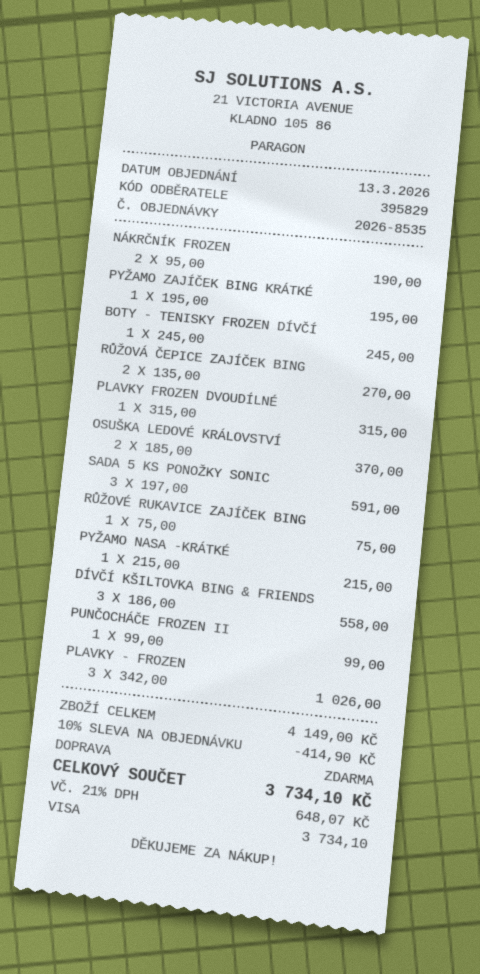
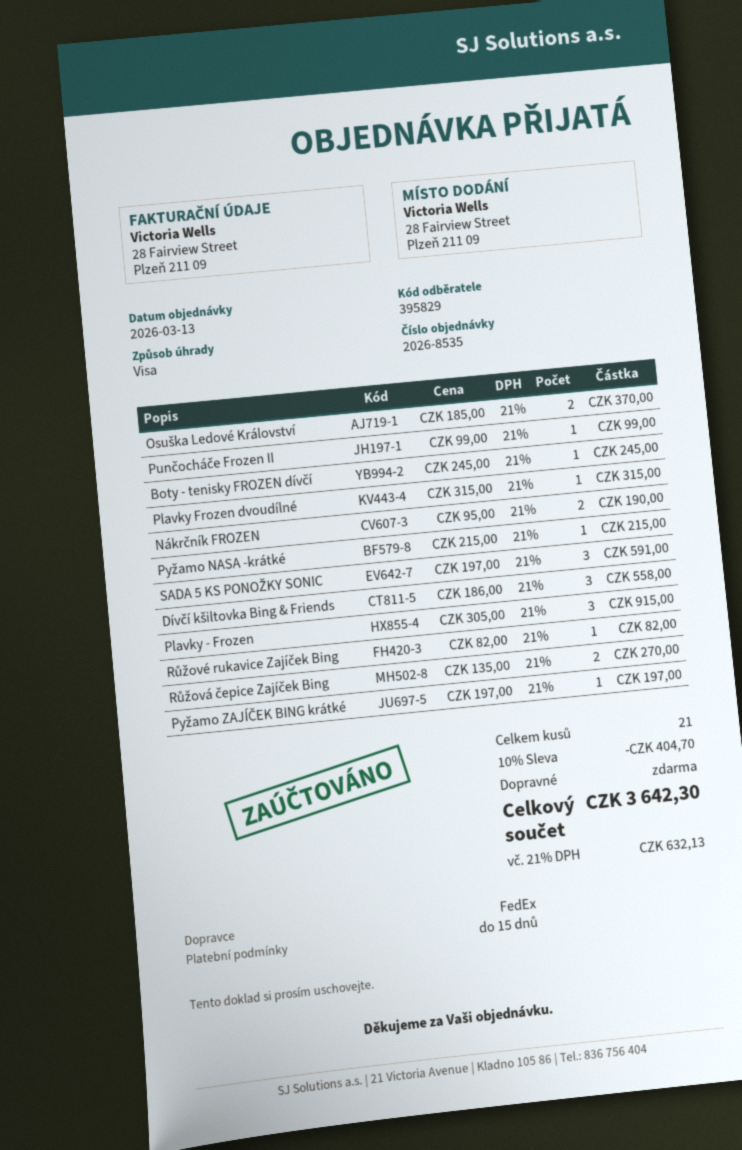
PYŽAMO ZAJÍČEK BING KRÁTKÉ: 1 x 195.00 = 195.00 -> 1 x 197.00 = 197.00
RŮŽOVÉ RUKAVICE ZAJÍČEK BING: 1 x 75.00 = 75.00 -> 1 x 82.00 = 82.00
PLAVKY - FROZEN: 3 x 342.00 = 1026.00 -> 3 x 305.00 = 915.00
discount: 10% = 414.90 -> 10% = 404.70
tax: 21% = 648.07 -> 21% = 632.13
total: 3734.10 -> 3642.30

